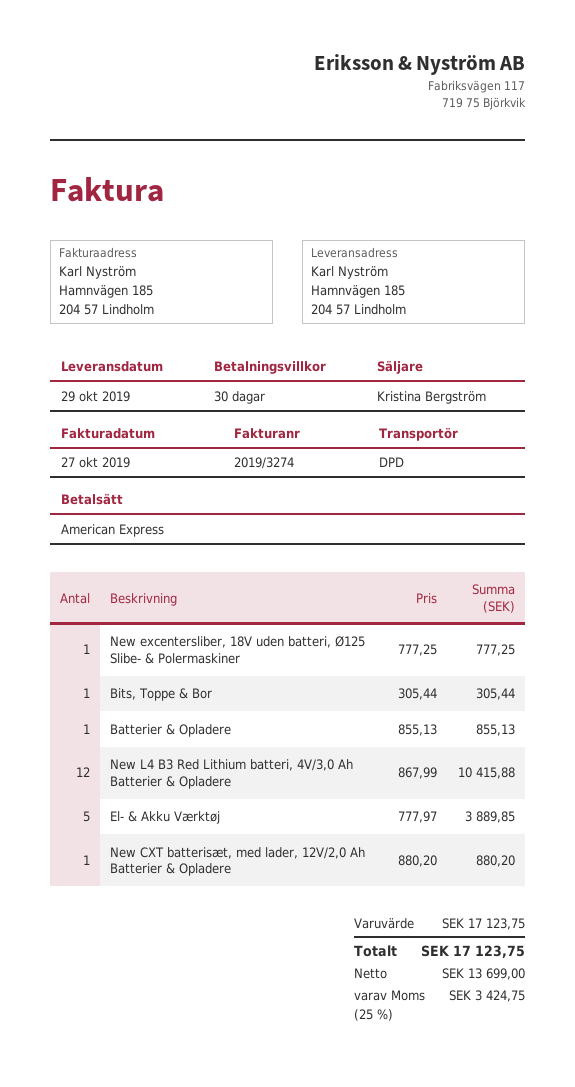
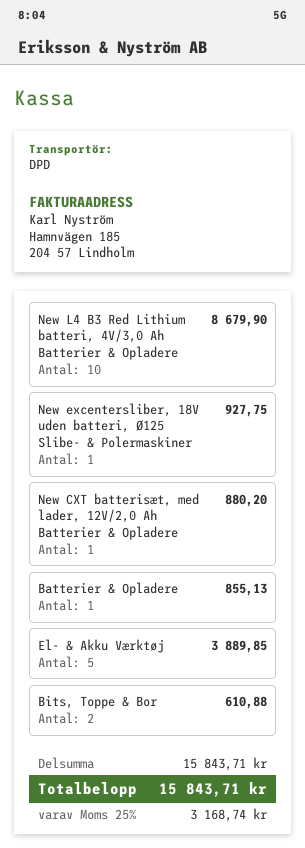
New excentersliber, 18V uden batteri, Ø125 Slibe- & Polermaskiner: 1 for 777.25 -> 1 for 927.75
Bits, Toppe & Bor: 1 for 305.44 -> 2 for 610.88
New L4 B3 Red Lithium batteri, 4V/3,0 Ah Batterier & Opladere: 12 for 10415.88 -> 10 for 8679.90
subtotal: 17123.75 -> 15843.71
tax: 25% = 3424.75 -> 25% = 3168.74
total: 17123.75 -> 15843.71

